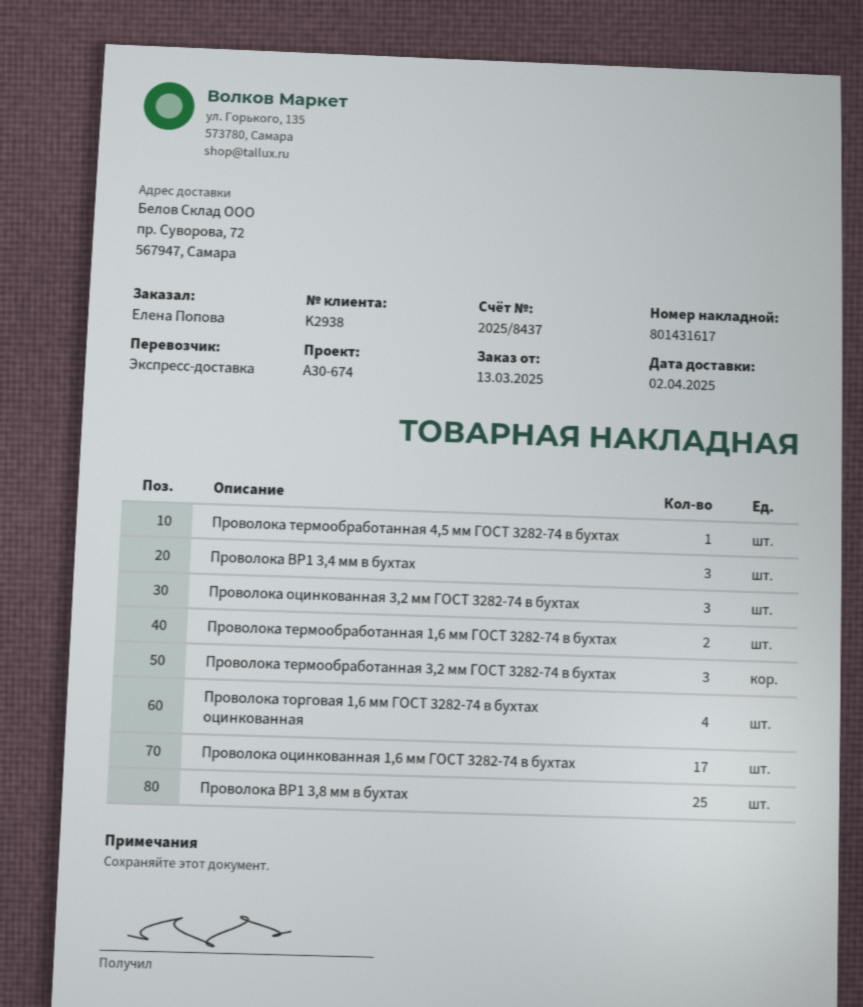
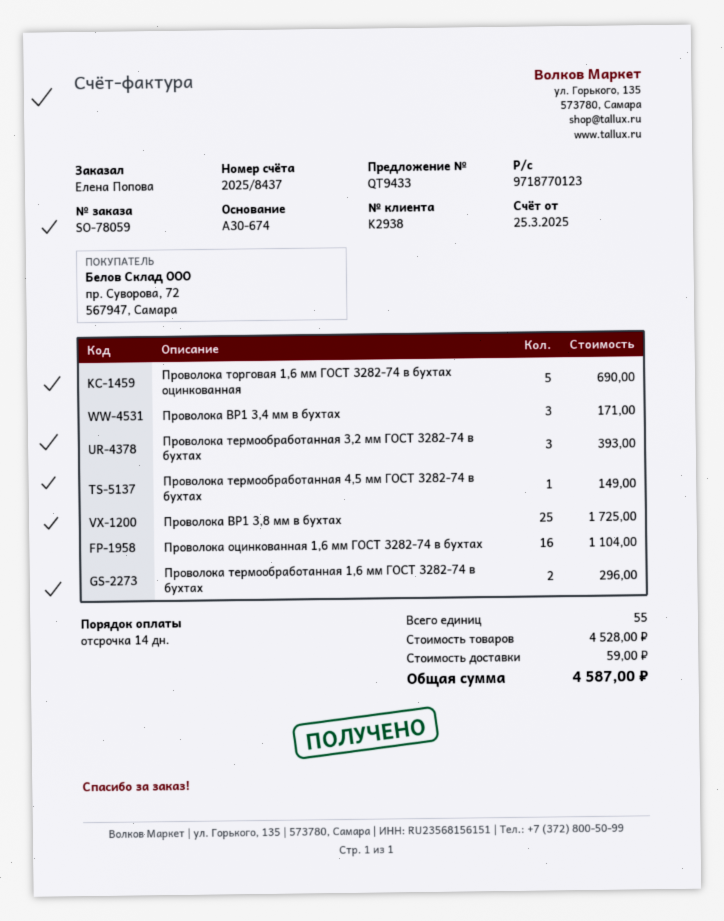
Проволока оцинкованная 3,2 мм ГОСТ 3282-74 в бухтах: 3 -> none
Проволока торговая 1,6 мм ГОСТ 3282-74 в бухтах оцинкованная: 4 -> 5
Проволока оцинкованная 1,6 мм ГОСТ 3282-74 в бухтах: 17 -> 16

